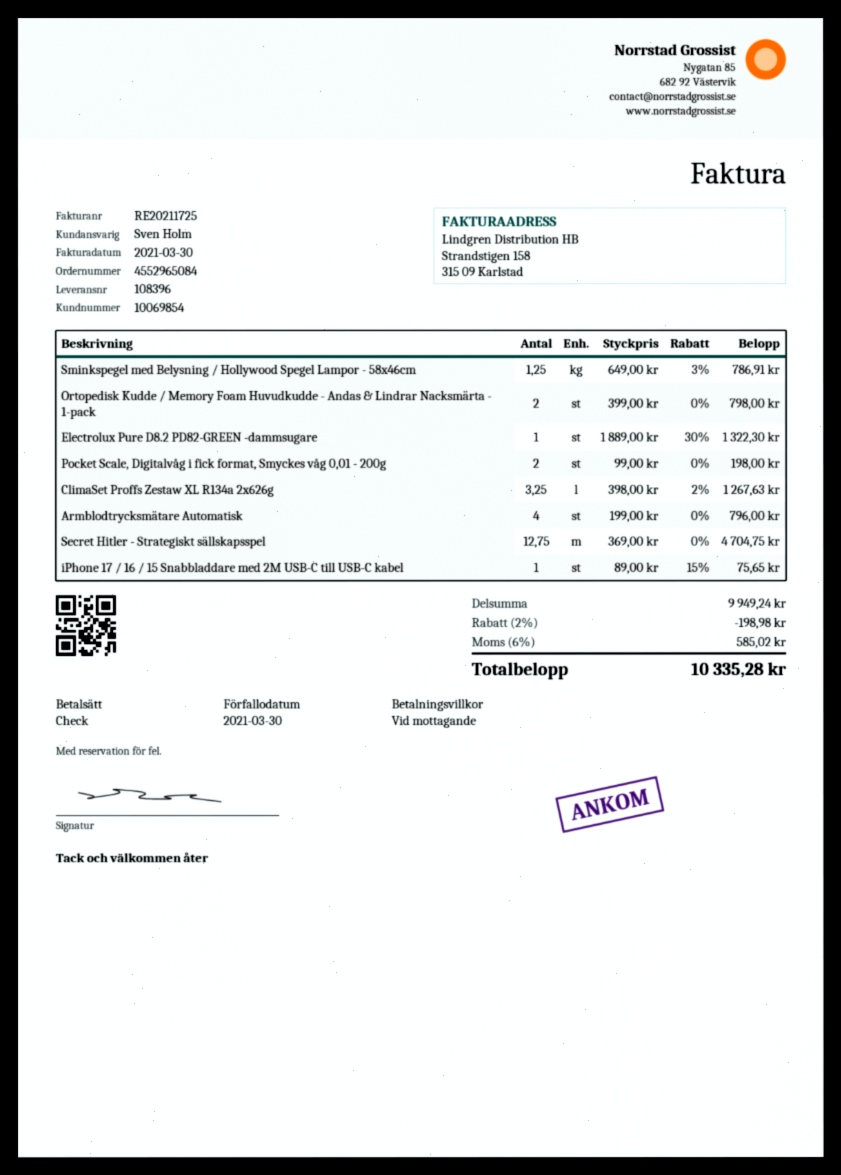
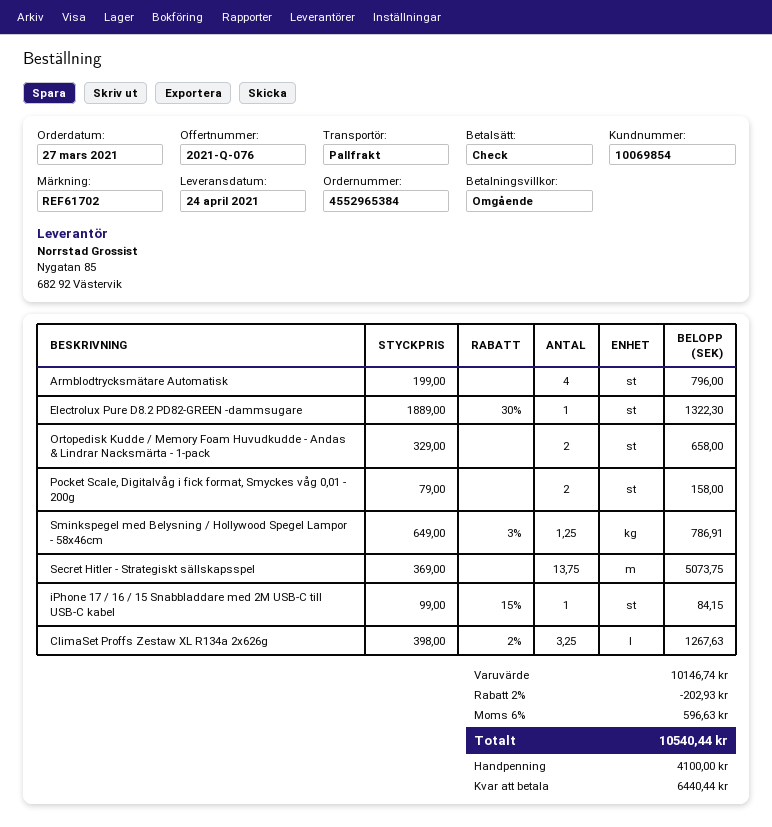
order number: 4552965084 -> 4552965384
Ortopedisk Kudde / Memory Foam Huvudkudde - Andas & Lindrar Nacksmärta - 1-pack: 2 x 399.00 = 798.00 -> 2 x 329.00 = 658.00
Pocket Scale, Digitalvåg i fick format, Smyckes våg 0,01 - 200g: 2 x 99.00 = 198.00 -> 2 x 79.00 = 158.00
Secret Hitler - Strategiskt sällskapsspel: 12.75 x 369.00 = 4704.75 -> 13.75 x 369.00 = 5073.75
iPhone 17 / 16 / 15 Snabbladdare med 2M USB-C till USB-C kabel: 1 x 89.00 - 15% = 75.65 -> 1 x 99.00 - 15% = 84.15
subtotal: 9949.24 -> 10146.74
discount: 2% = 198.98 -> 2% = 202.93
tax: 6% = 585.02 -> 6% = 596.63
total: 10335.28 -> 10540.44

